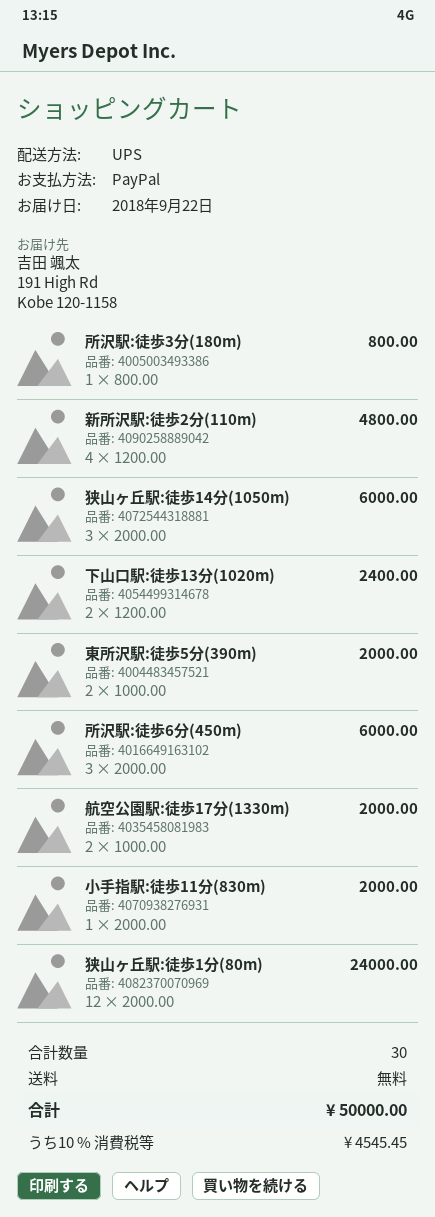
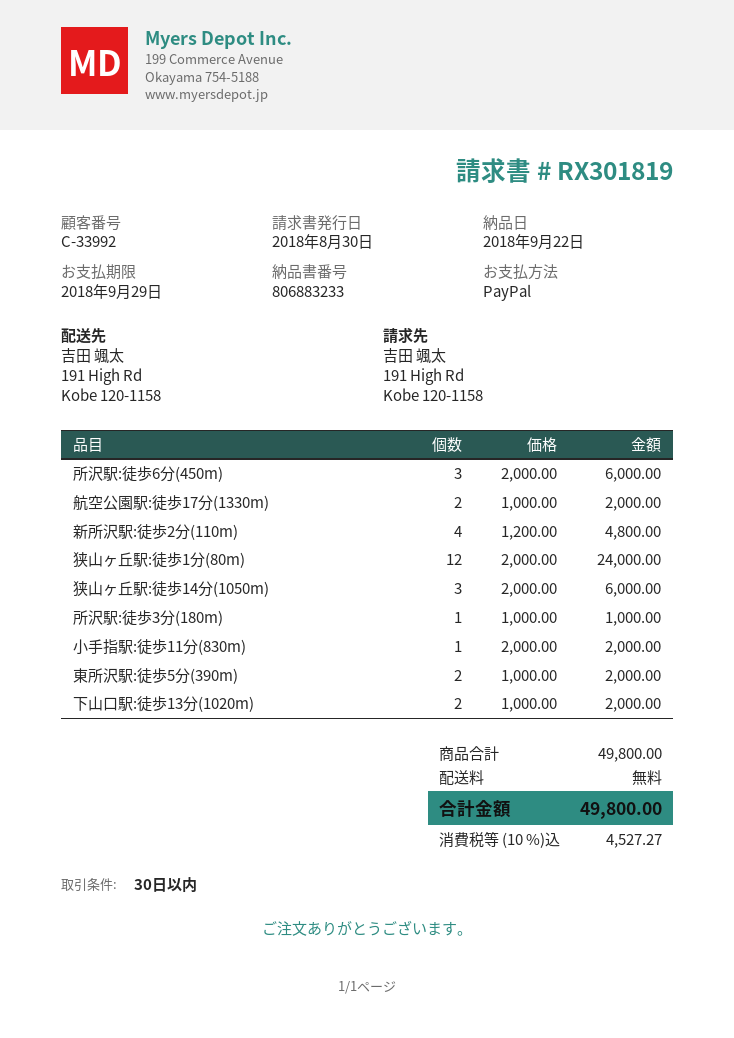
所沢駅:徒歩3分(180m): 1 x 800.00 = 800.00 -> 1 x 1000.00 = 1000.00
下山口駅:徒歩13分(1020m): 2 x 1200.00 = 2400.00 -> 2 x 1000.00 = 2000.00
tax: 10% = 4545.45 -> 10% = 4527.27
total: 50000.00 -> 49800.00

